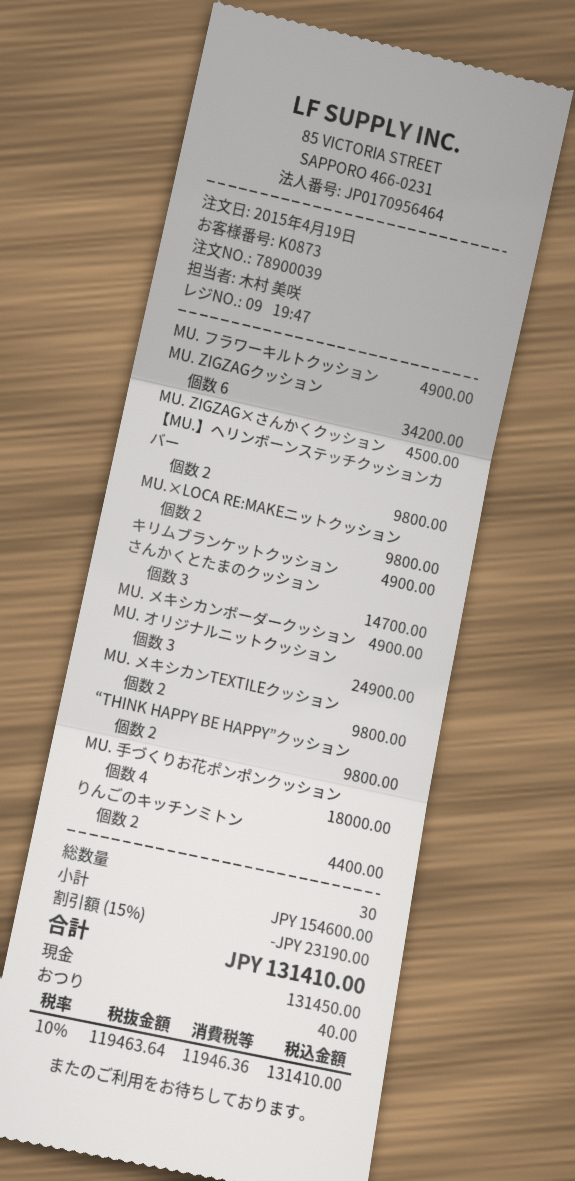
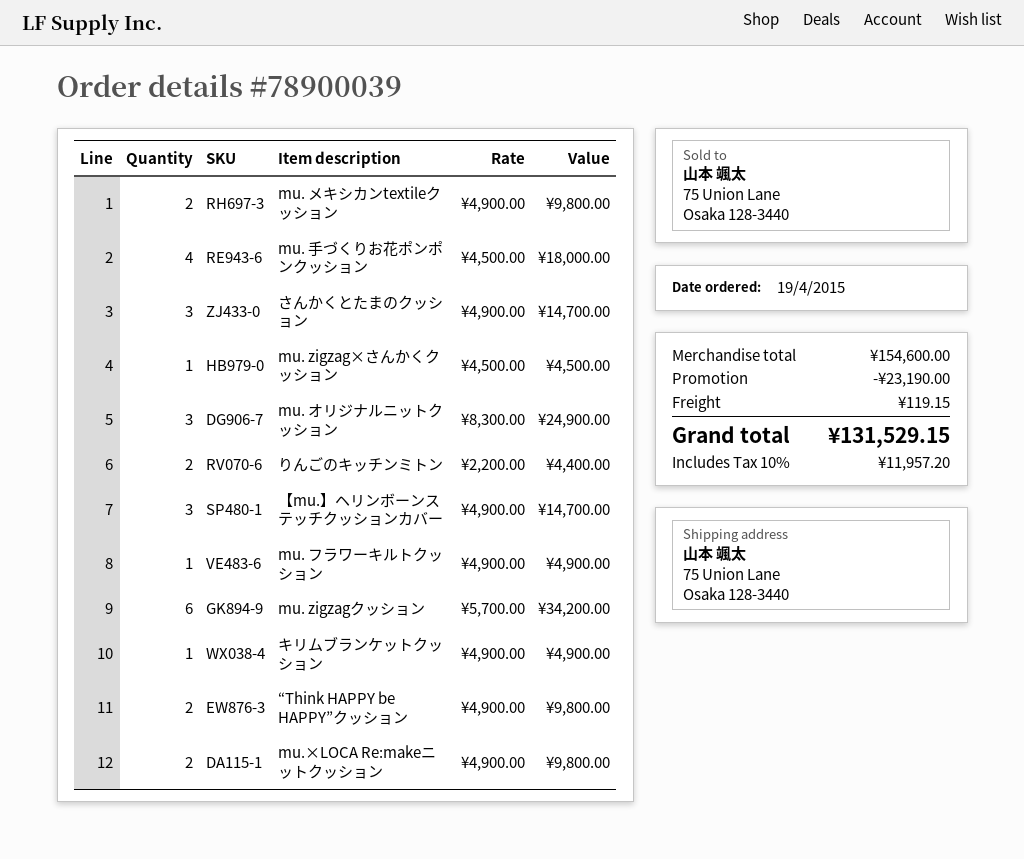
【MU.】ヘリンボーンステッチクッションカバー: 2 for 9800.00 -> 3 for 14700.00
MU. メキシカンボーダークッション: 1 for 4900.00 -> none
shipping: none -> 119.15
tax: 10% = 11946.36 -> 10% = 11957.20
total: 131410.00 -> 131529.15

